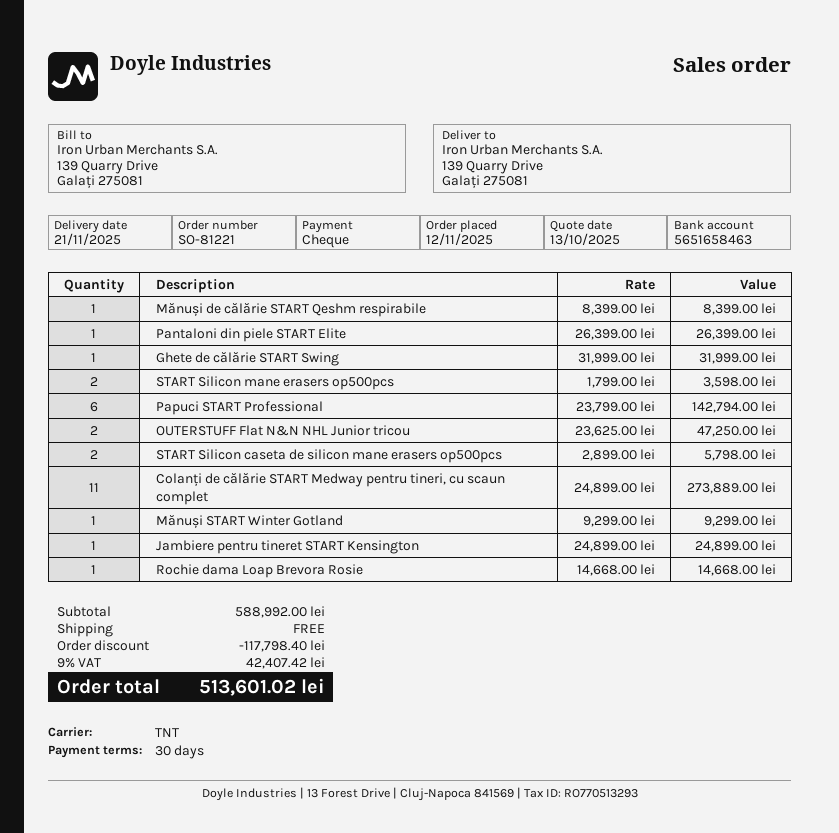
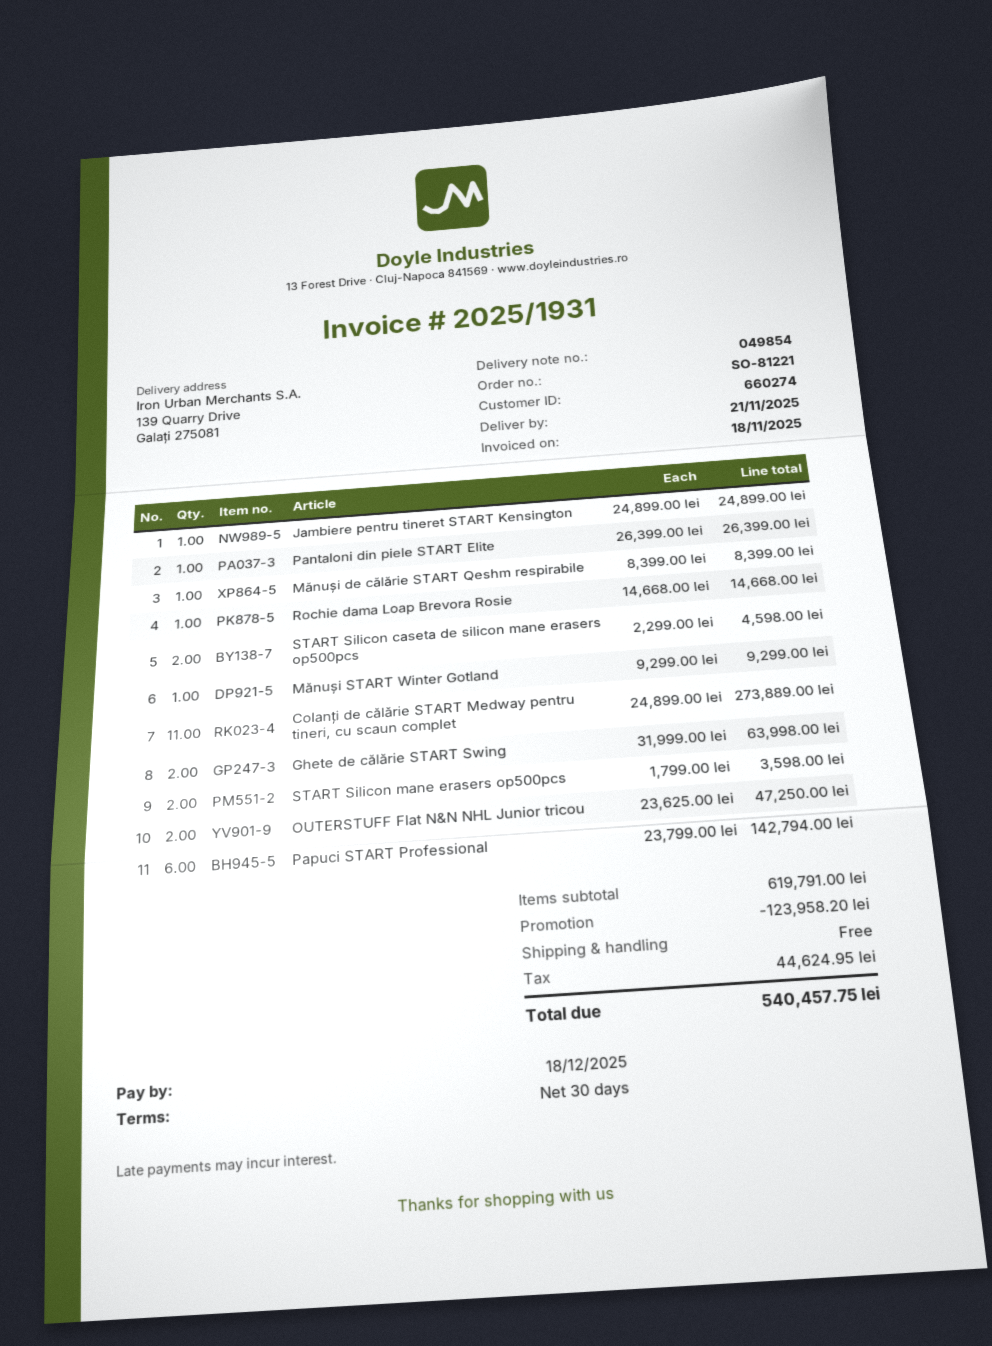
Ghete de călărie START Swing: 1 x 31999.00 = 31999.00 -> 2 x 31999.00 = 63998.00
START Silicon caseta de silicon mane erasers op500pcs: 2 x 2899.00 = 5798.00 -> 2 x 2299.00 = 4598.00
subtotal: 588992.00 -> 619791.00
discount: 117798.40 -> 123958.20
tax: 42407.42 -> 44624.95
total: 513601.02 -> 540457.75

